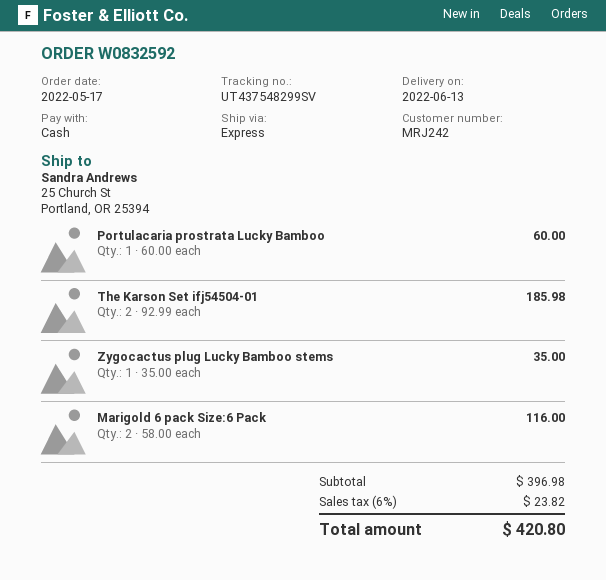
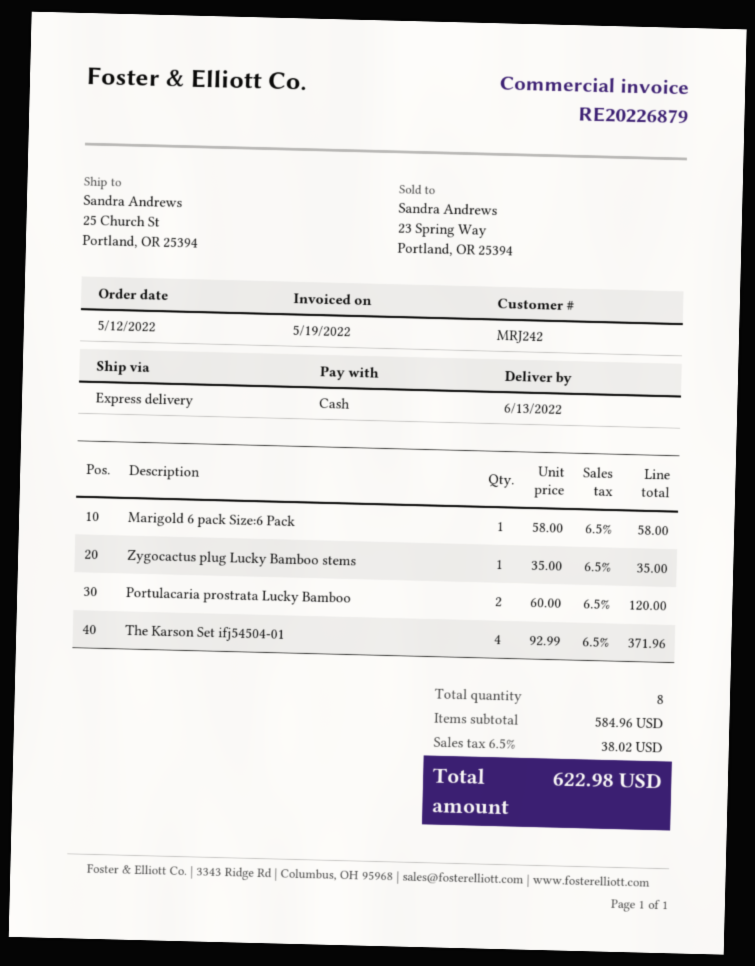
order date: 2022-05-17 -> 2022-05-12
Portulacaria prostrata Lucky Bamboo: 1 x 60.00 = 60.00 -> 2 x 60.00 = 120.00
The Karson Set ifj54504-01: 2 x 92.99 = 185.98 -> 4 x 92.99 = 371.96
Marigold 6 pack Size:6 Pack: 2 x 58.00 = 116.00 -> 1 x 58.00 = 58.00
subtotal: 396.98 -> 584.96
tax: 6% = 23.82 -> 6.5% = 38.02
total: 420.80 -> 622.98

